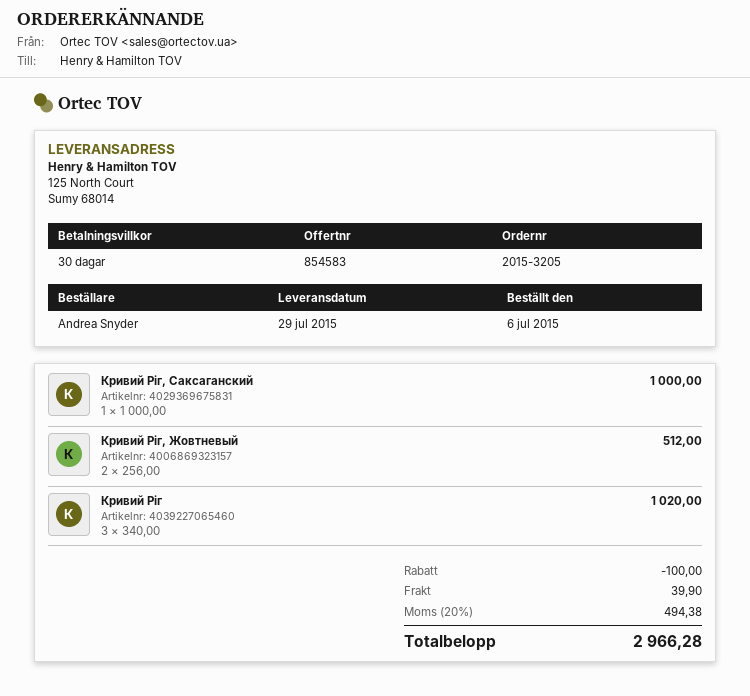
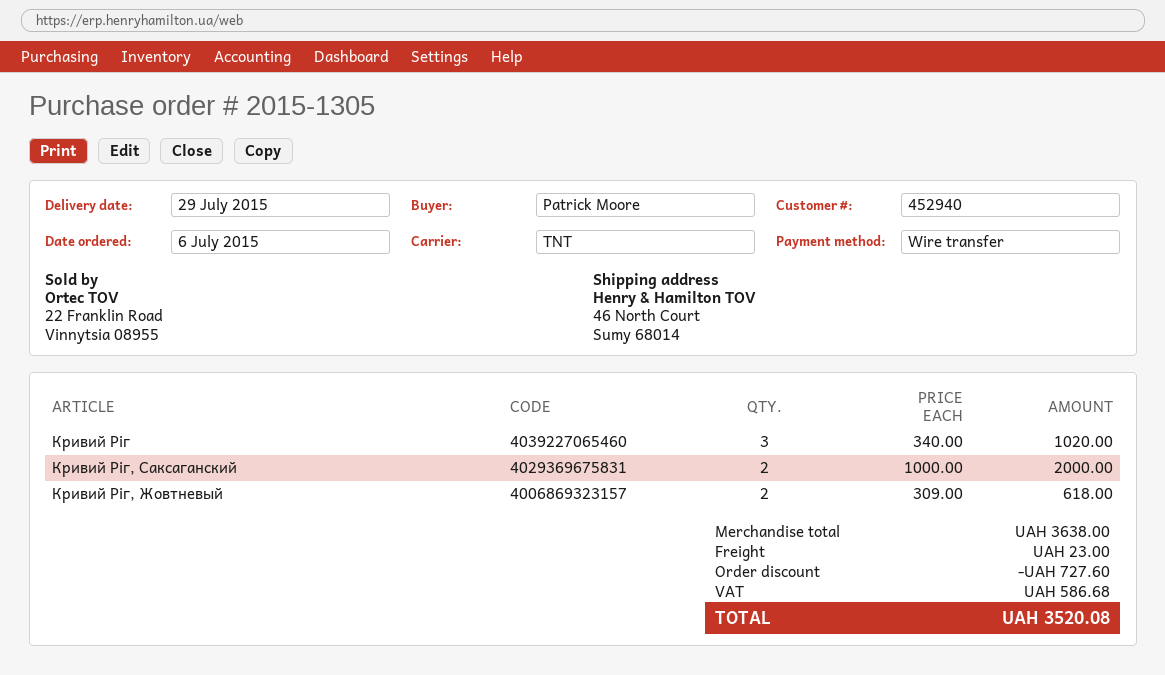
order number: 2015-3205 -> 2015-1305
ordered by: Andrea Snyder -> Patrick Moore
ship to: 125 North Court, Sumy 68014 -> 46 North Court, Sumy 68014
Кривий Ріг, Саксаганский: 1 x 1000.00 = 1000.00 -> 2 x 1000.00 = 2000.00
Кривий Ріг, Жовтневый: 2 x 256.00 = 512.00 -> 2 x 309.00 = 618.00
discount: 100.00 -> 727.60
shipping: 39.90 -> 23.00
tax: 494.38 -> 586.68
total: 2966.28 -> 3520.08

